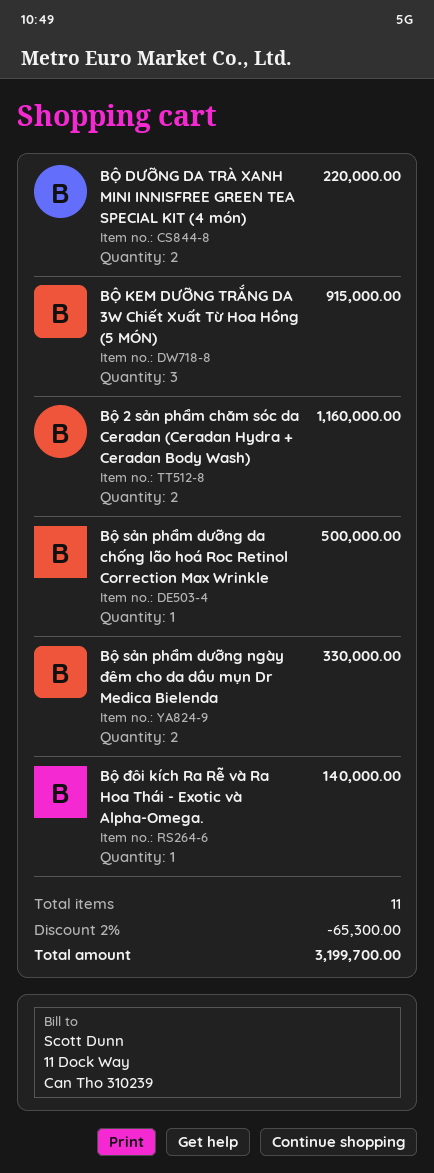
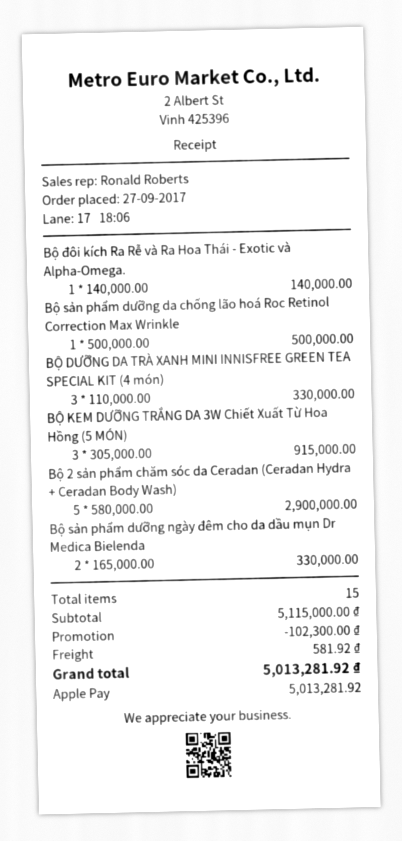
BỘ DƯỠNG DA TRÀ XANH MINI INNISFREE GREEN TEA SPECIAL KIT (4 món): 2 for 220000.00 -> 3 for 330000.00
Bộ 2 sản phẩm chăm sóc da Ceradan (Ceradan Hydra + Ceradan Body Wash): 2 for 1160000.00 -> 5 for 2900000.00
total quantity: 11 -> 15
discount: 65300.00 -> 102300.00
shipping: none -> 581.92
total: 3199700.00 -> 5013281.92

